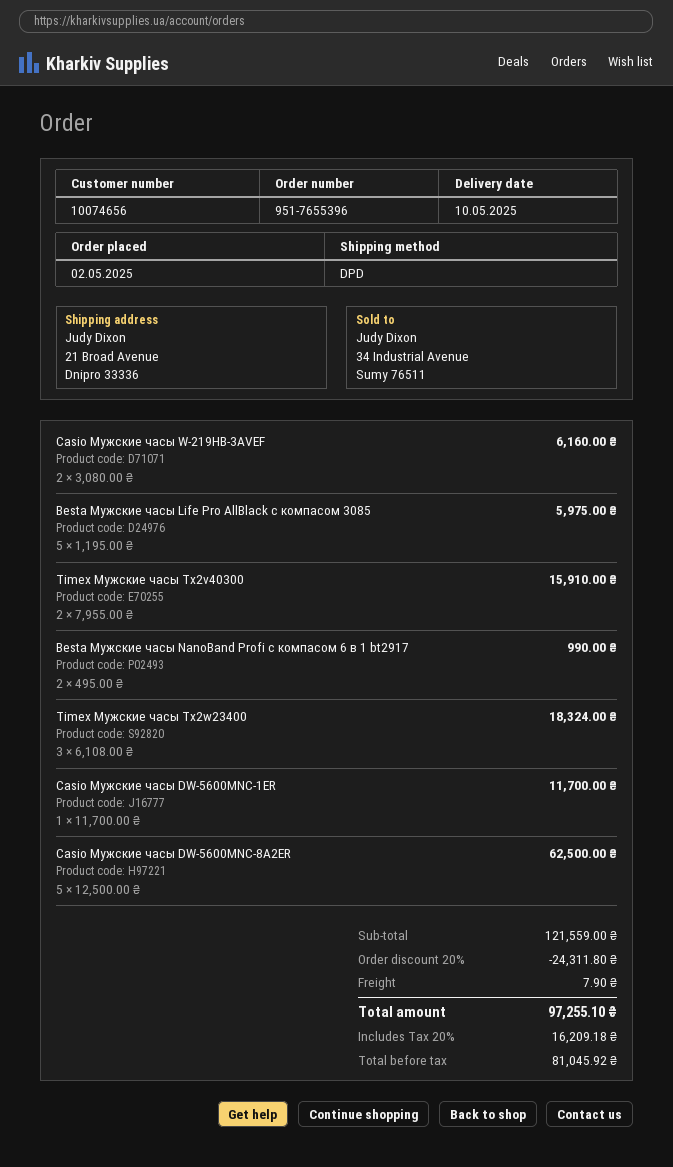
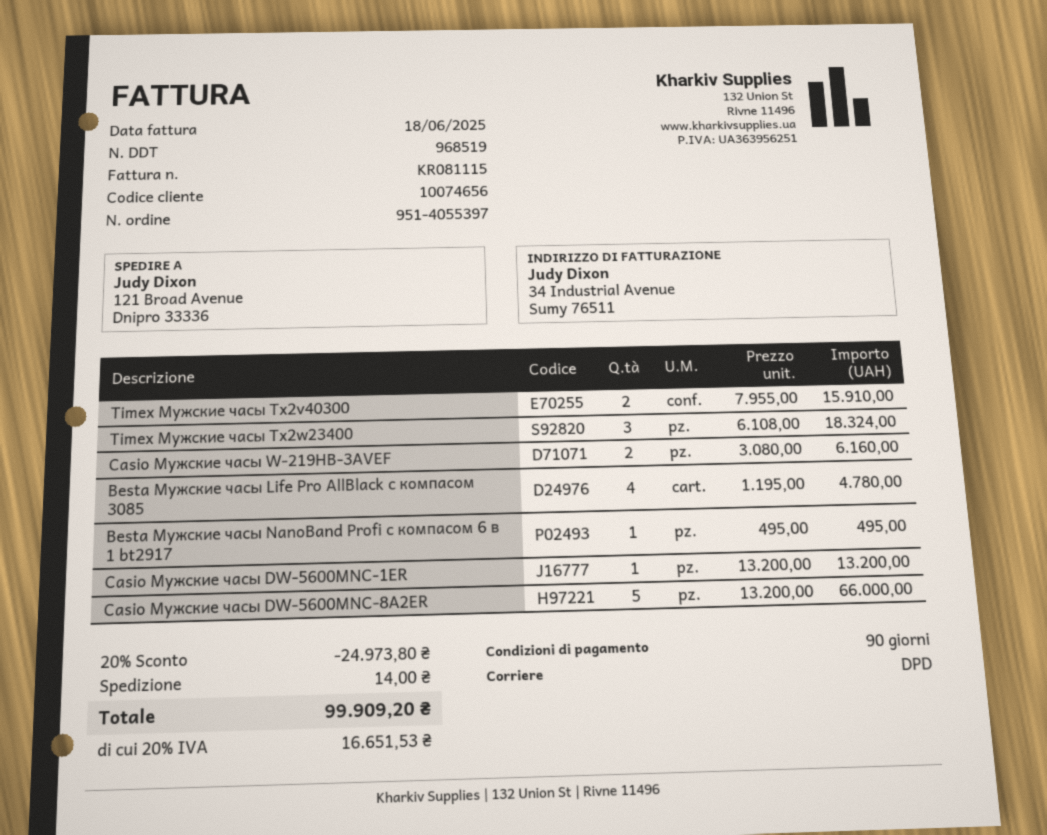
order number: 951-7655396 -> 951-4055397
ship to: 21 Broad Avenue, Dnipro 33336 -> 121 Broad Avenue, Dnipro 33336
Besta Мужские часы Life Pro AllBlack с компасом 3085: 5 x 1195.00 = 5975.00 -> 4 x 1195.00 = 4780.00
Besta Мужские часы NanoBand Profi с компасом 6 в 1 bt2917: 2 x 495.00 = 990.00 -> 1 x 495.00 = 495.00
Casio Мужские часы DW-5600MNC-1ER: 1 x 11700.00 = 11700.00 -> 1 x 13200.00 = 13200.00
Casio Мужские часы DW-5600MNC-8A2ER: 5 x 12500.00 = 62500.00 -> 5 x 13200.00 = 66000.00
discount: 20% = 24311.80 -> 20% = 24973.80
shipping: 7.90 -> 14.00
tax: 20% = 16209.18 -> 20% = 16651.53
total: 97255.10 -> 99909.20

